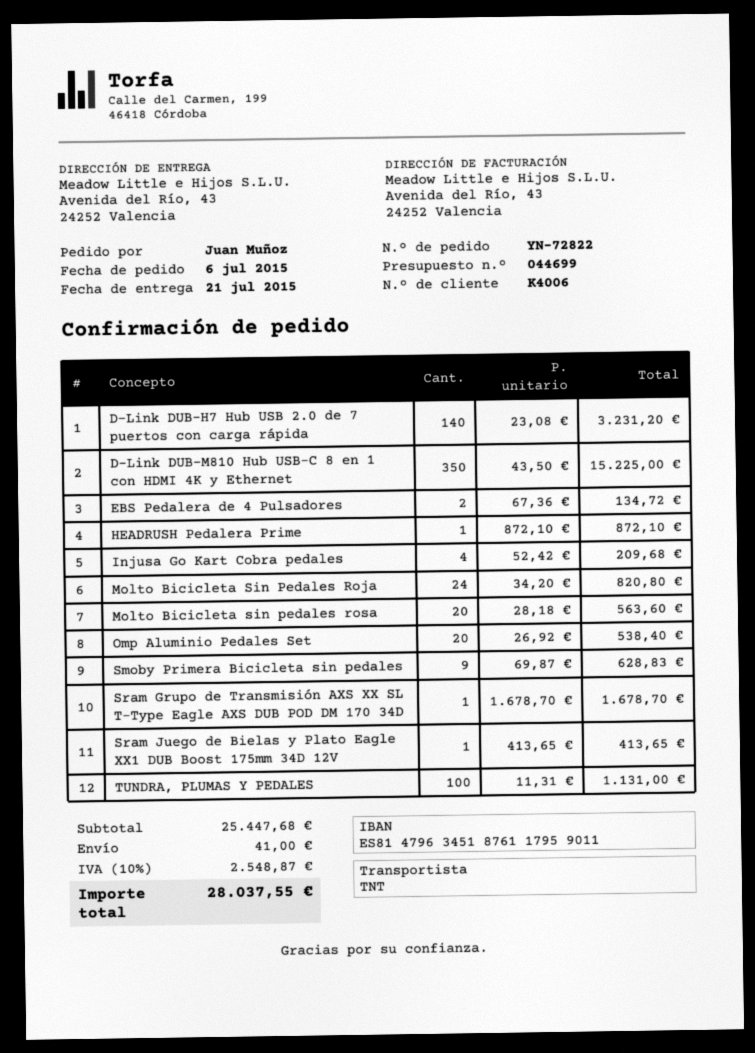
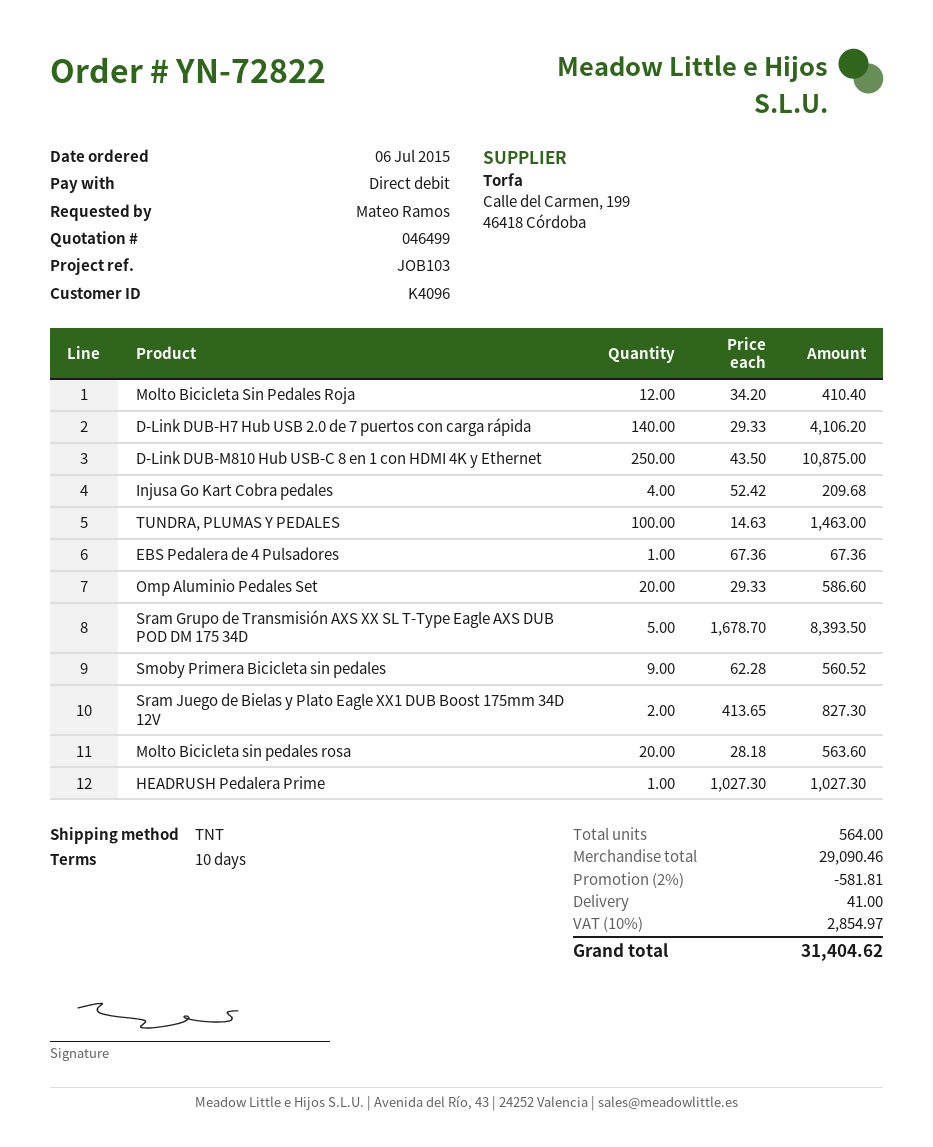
quote number: 044699 -> 046499
customer number: K4006 -> K4096
ordered by: Juan Muñoz -> Mateo Ramos
D-Link DUB-H7 Hub USB 2.0 de 7 puertos con carga rápida: 140 x 23.08 = 3231.20 -> 140 x 29.33 = 4106.20
D-Link DUB-M810 Hub USB-C 8 en 1 con HDMI 4K y Ethernet: 350 x 43.50 = 15225.00 -> 250 x 43.50 = 10875.00
EBS Pedalera de 4 Pulsadores: 2 x 67.36 = 134.72 -> 1 x 67.36 = 67.36
HEADRUSH Pedalera Prime: 1 x 872.10 = 872.10 -> 1 x 1027.30 = 1027.30
Molto Bicicleta Sin Pedales Roja: 24 x 34.20 = 820.80 -> 12 x 34.20 = 410.40
Omp Aluminio Pedales Set: 20 x 26.92 = 538.40 -> 20 x 29.33 = 586.60
Smoby Primera Bicicleta sin pedales: 9 x 69.87 = 628.83 -> 9 x 62.28 = 560.52
Sram Grupo de Transmisión AXS XX SL T-Type Eagle AXS DUB POD DM 170 34D: 1 x 1678.70 = 1678.70 -> none
Sram Juego de Bielas y Plato Eagle XX1 DUB Boost 175mm 34D 12V: 1 x 413.65 = 413.65 -> 2 x 413.65 = 827.30
TUNDRA, PLUMAS Y PEDALES: 100 x 11.31 = 1131.00 -> 100 x 14.63 = 1463.00
Sram Grupo de Transmisión AXS XX SL T-Type Eagle AXS DUB POD DM 175 34D: none -> 5 x 1678.70 = 8393.50
subtotal: 25447.68 -> 29090.46
discount: none -> 2% = 581.81
tax: 10% = 2548.87 -> 10% = 2854.97
total: 28037.55 -> 31404.62

